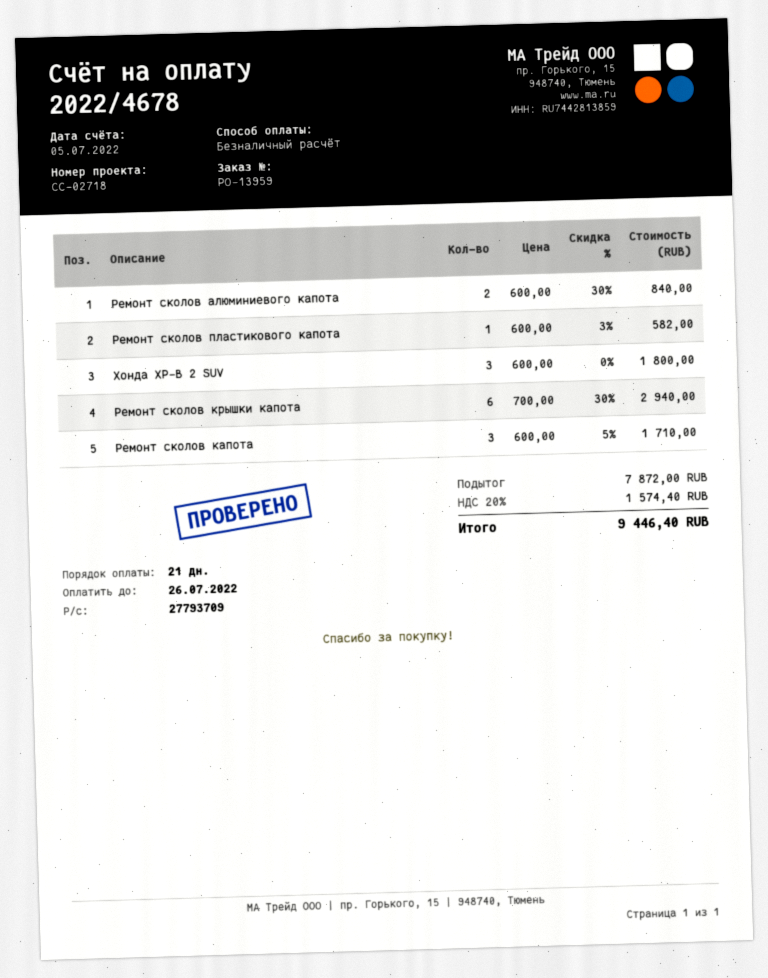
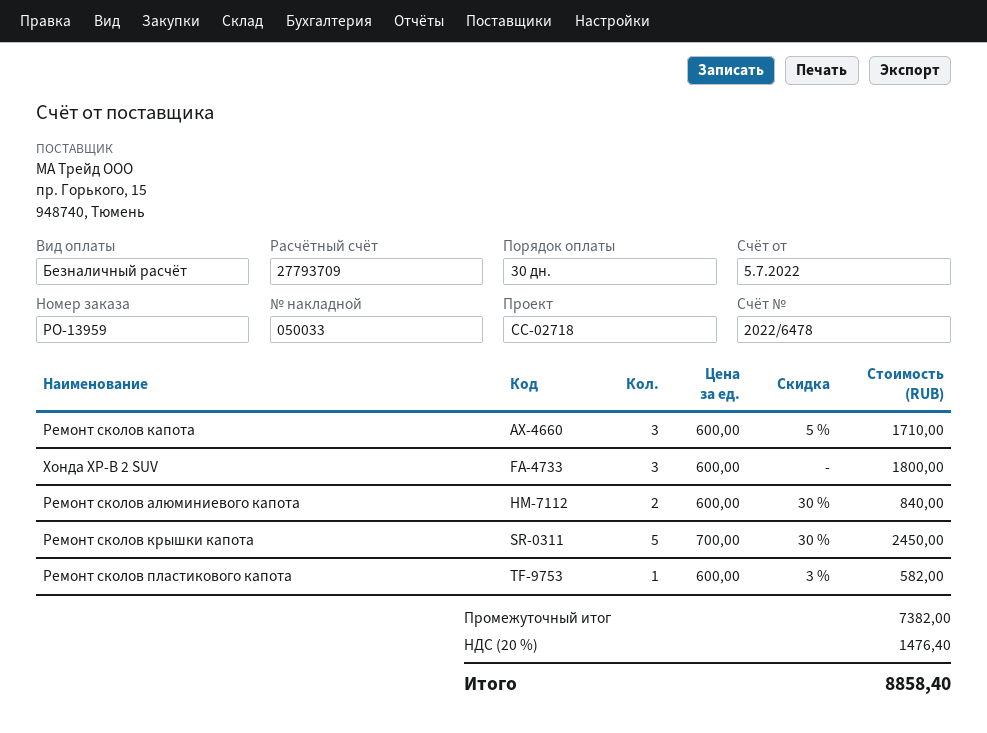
invoice number: 2022/4678 -> 2022/6478
payment terms: 21 days -> 30 days
Ремонт сколов крышки капота: 6 x 700.00 - 30% = 2940.00 -> 5 x 700.00 - 30% = 2450.00
subtotal: 7872.00 -> 7382.00
tax: 20% = 1574.40 -> 20% = 1476.40
total: 9446.40 -> 8858.40

